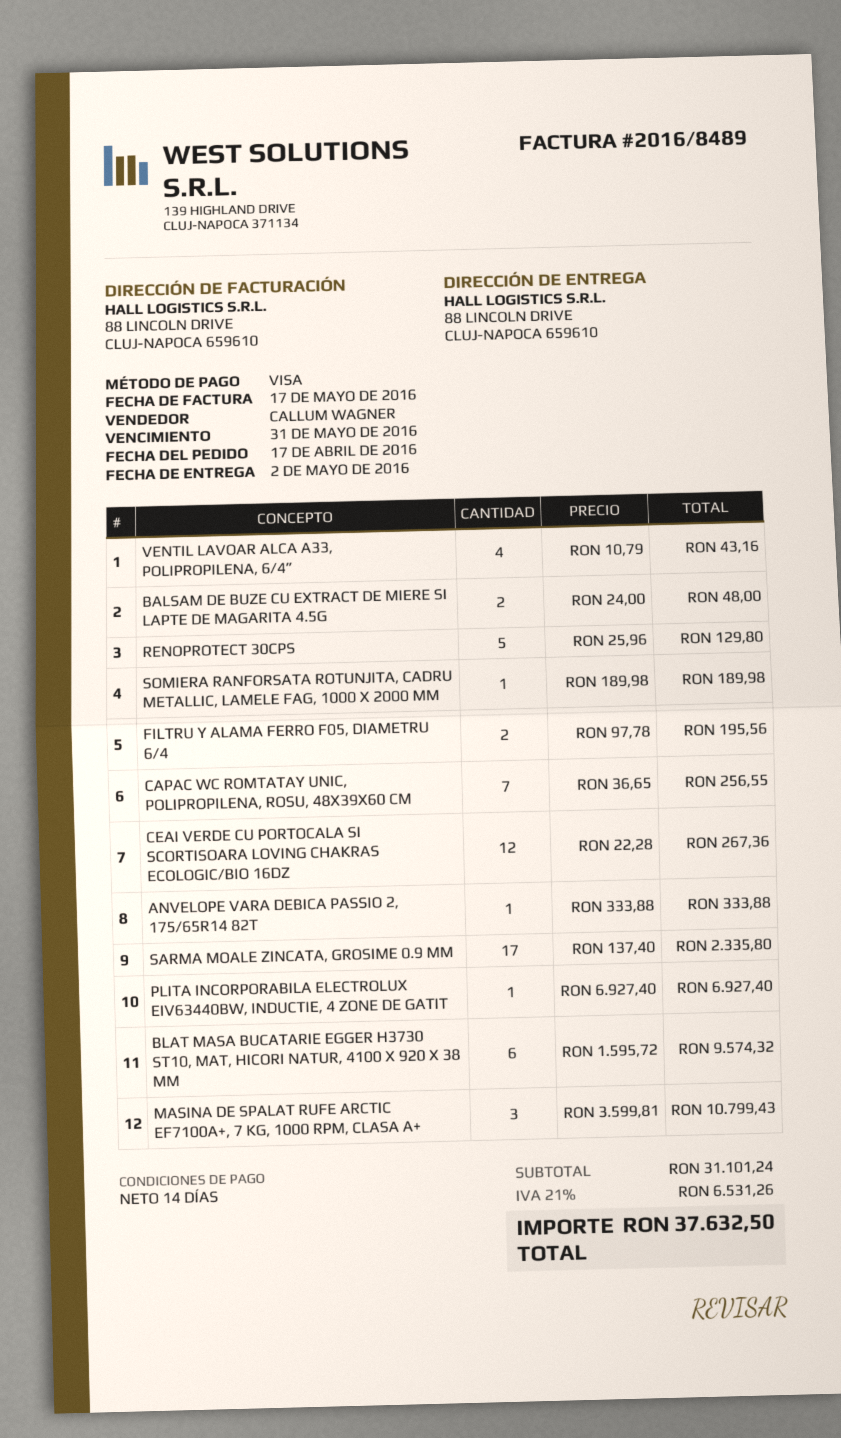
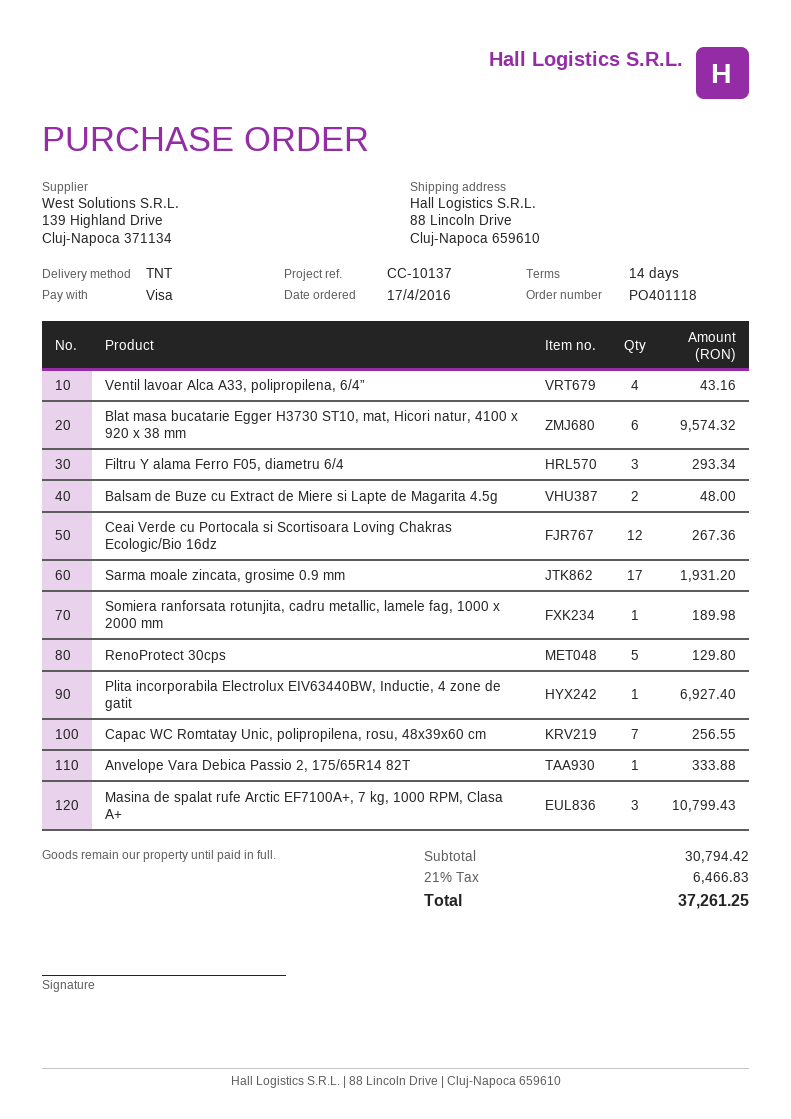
FILTRU Y ALAMA FERRO F05, DIAMETRU 6/4: 2 for 195.56 -> 3 for 293.34
SARMA MOALE ZINCATA, GROSIME 0.9 MM: 17 for 2335.80 -> 17 for 1931.20
subtotal: 31101.24 -> 30794.42
tax: 21% = 6531.26 -> 21% = 6466.83
total: 37632.50 -> 37261.25

